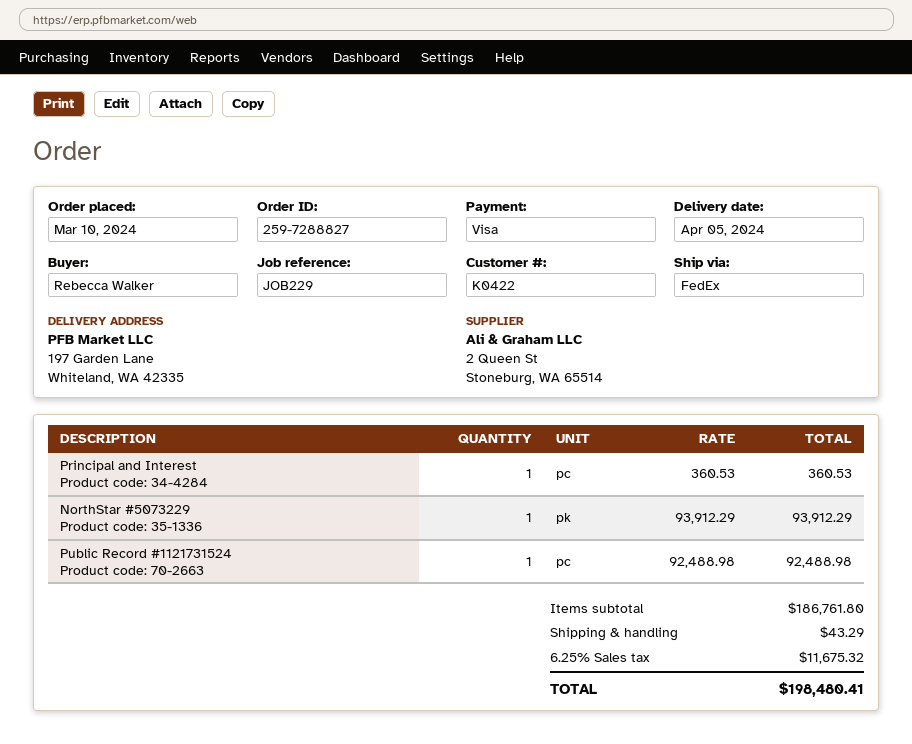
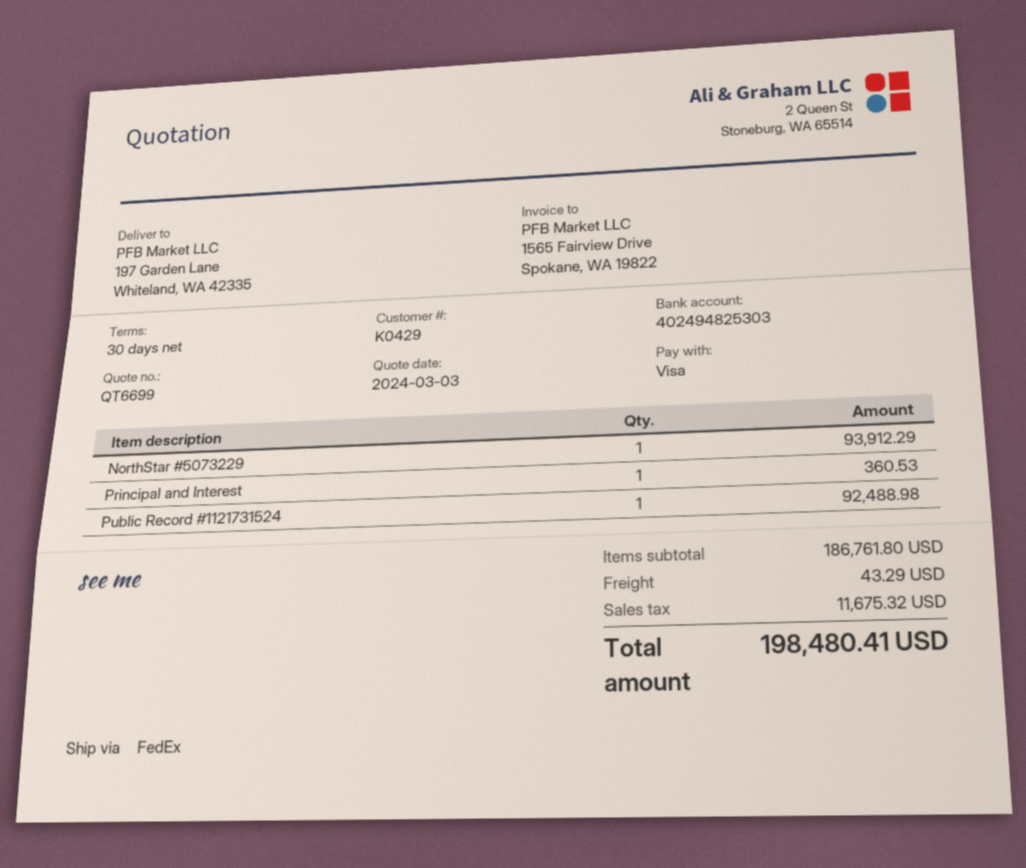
customer number: K0422 -> K0429

